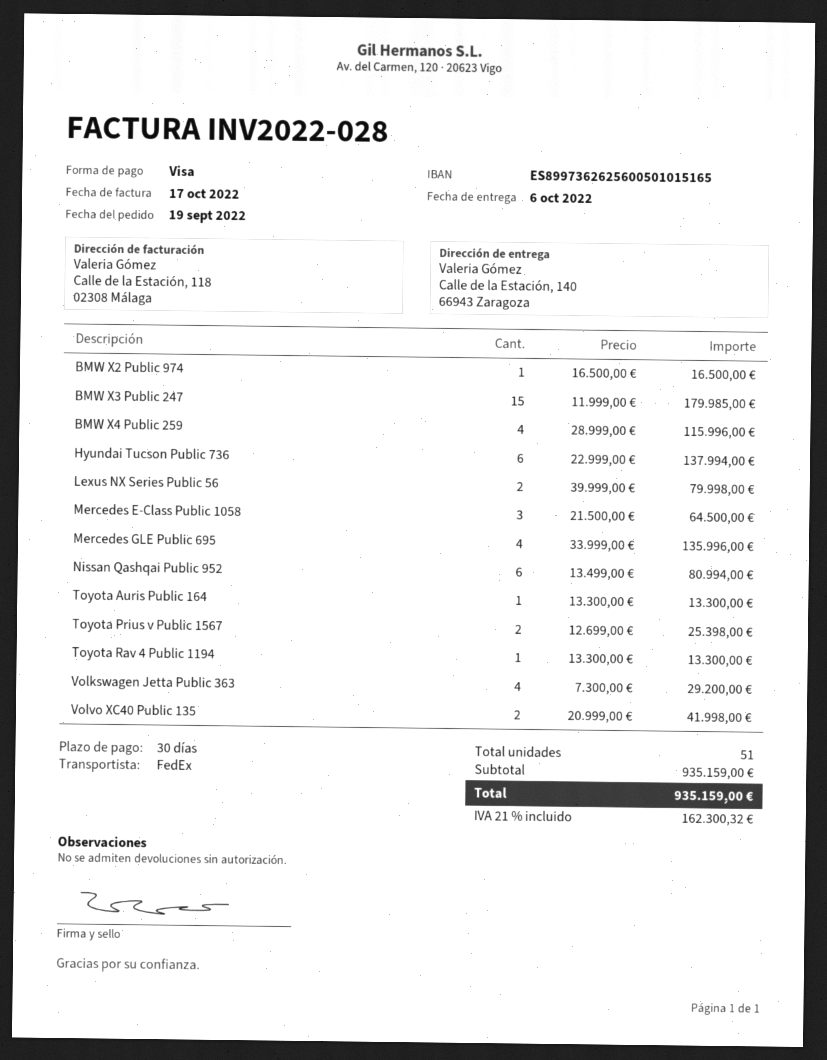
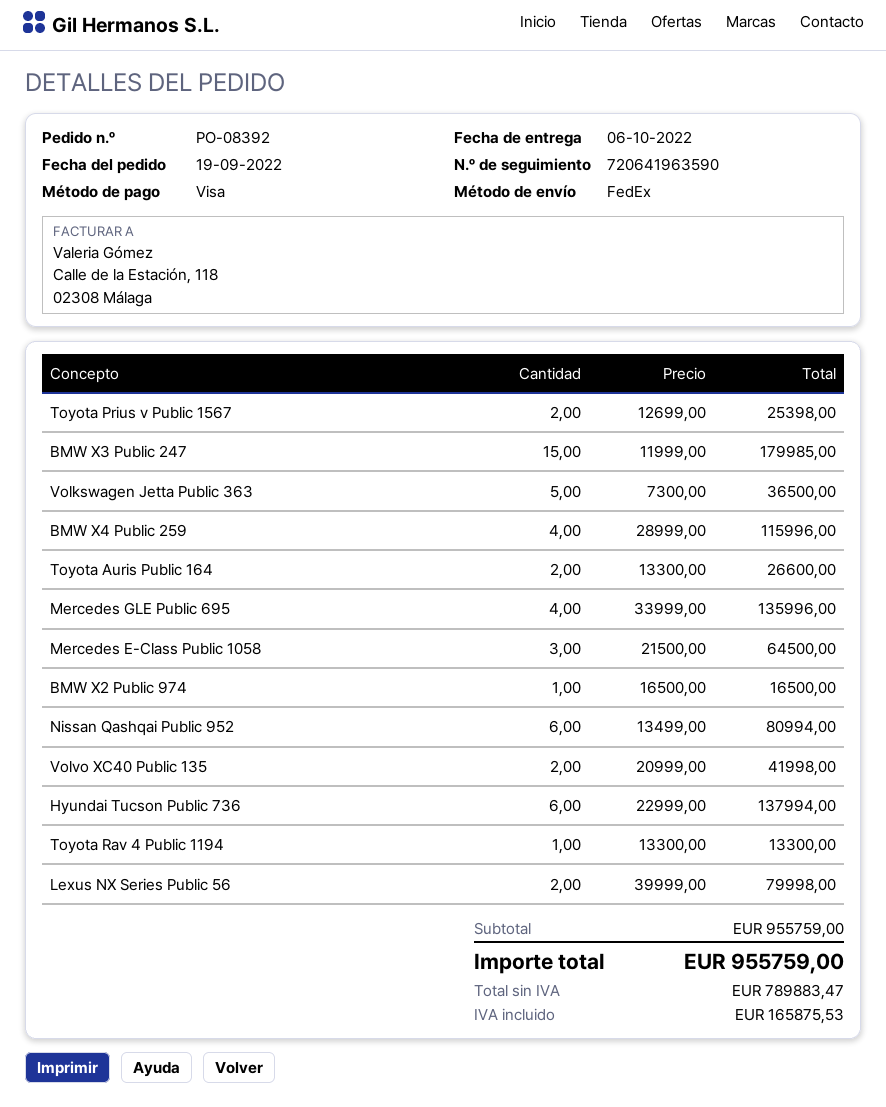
Toyota Auris Public 164: 1 x 13300.00 = 13300.00 -> 2 x 13300.00 = 26600.00
Volkswagen Jetta Public 363: 4 x 7300.00 = 29200.00 -> 5 x 7300.00 = 36500.00
subtotal: 935159.00 -> 955759.00
tax: 162300.32 -> 165875.53
total: 935159.00 -> 955759.00

